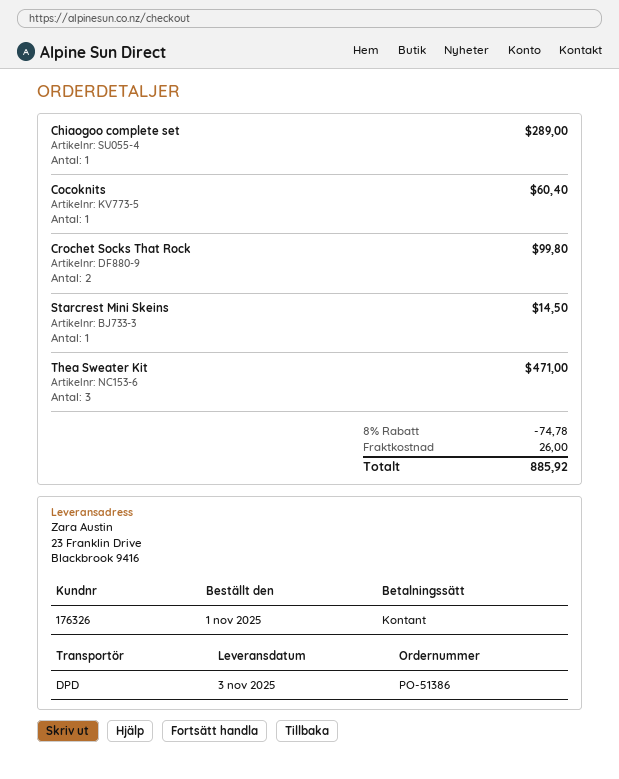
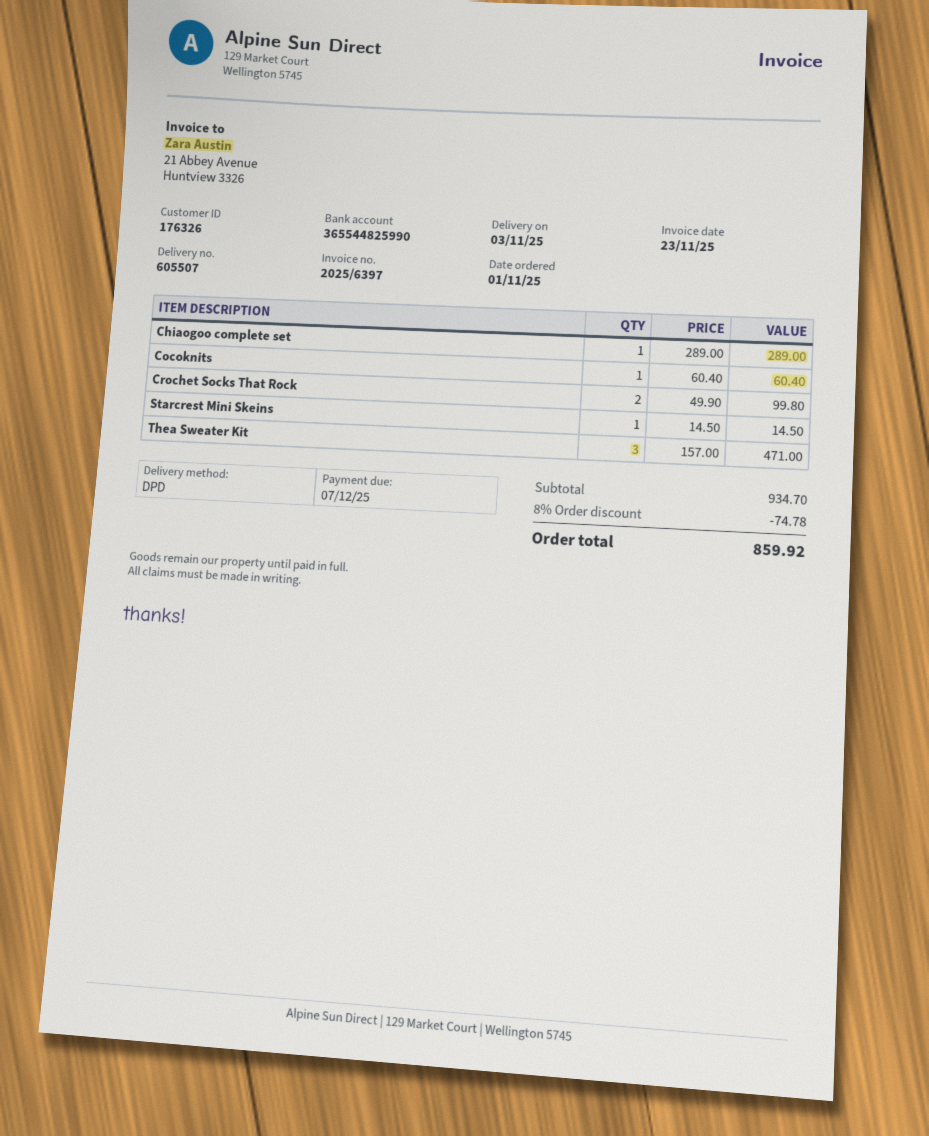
shipping: 26.00 -> none
total: 885.92 -> 859.92

